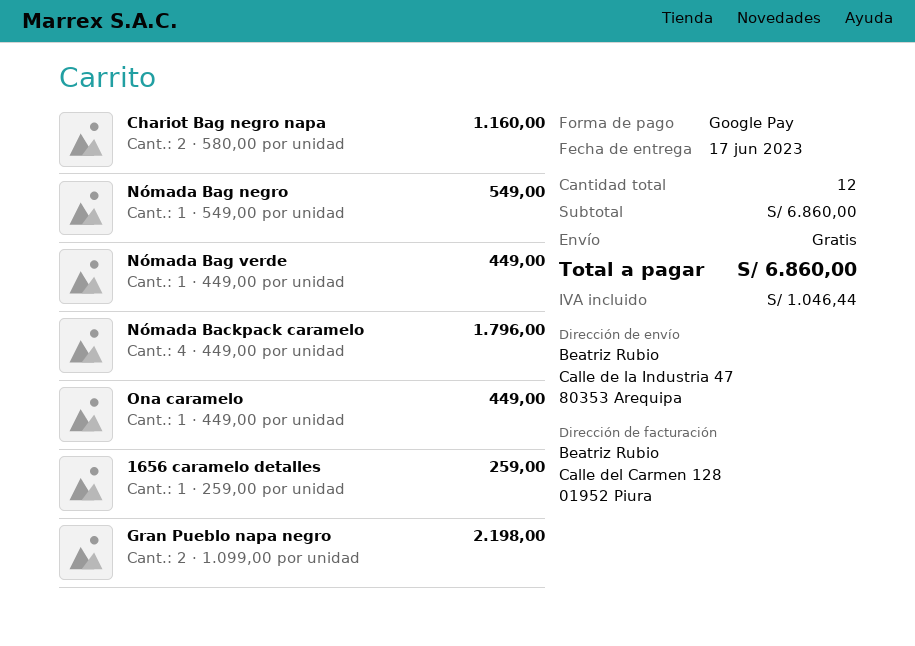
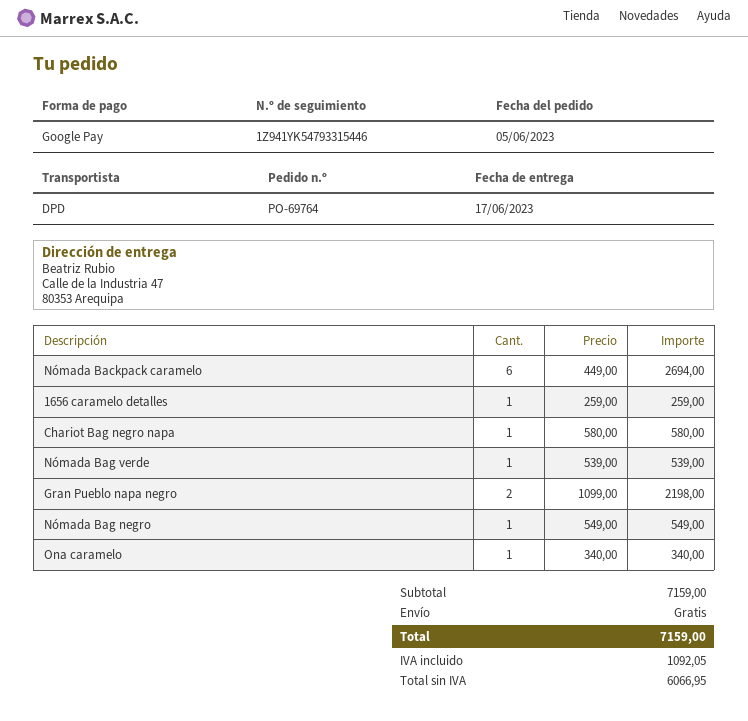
Chariot Bag negro napa: 2 x 580.00 = 1160.00 -> 1 x 580.00 = 580.00
Nómada Bag verde: 1 x 449.00 = 449.00 -> 1 x 539.00 = 539.00
Nómada Backpack caramelo: 4 x 449.00 = 1796.00 -> 6 x 449.00 = 2694.00
Ona caramelo: 1 x 449.00 = 449.00 -> 1 x 340.00 = 340.00
subtotal: 6860.00 -> 7159.00
tax: 1046.44 -> 1092.05
total: 6860.00 -> 7159.00

